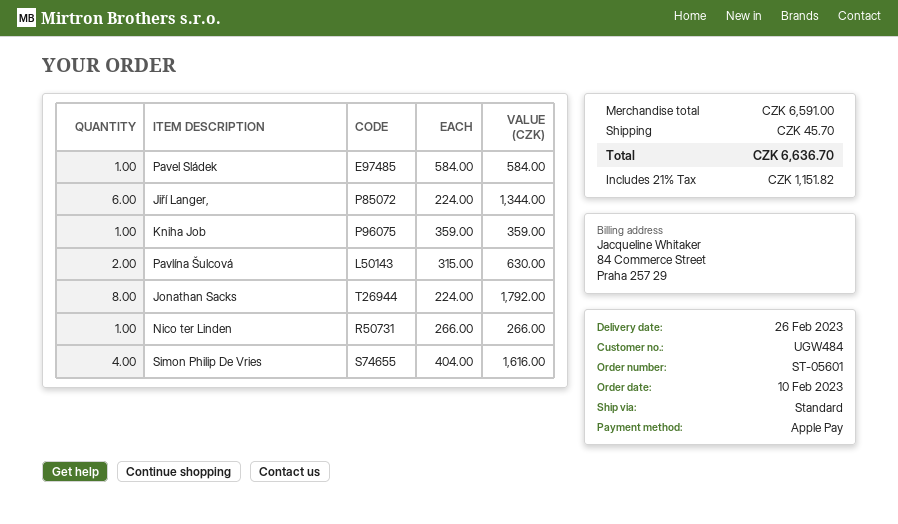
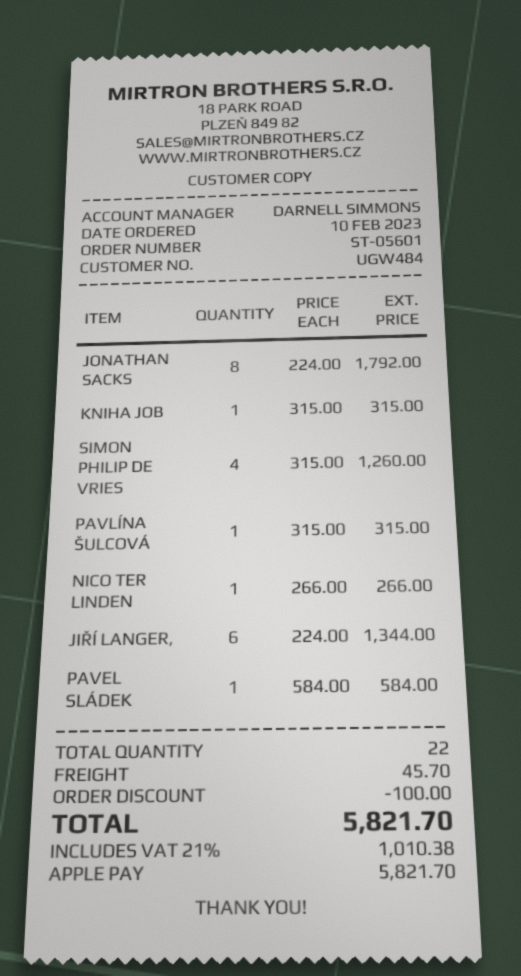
Kniha Job: 1 x 359.00 = 359.00 -> 1 x 315.00 = 315.00
Pavlína Šulcová: 2 x 315.00 = 630.00 -> 1 x 315.00 = 315.00
Simon Philip De Vries: 4 x 404.00 = 1616.00 -> 4 x 315.00 = 1260.00
discount: none -> 100.00
tax: 21% = 1151.82 -> 21% = 1010.38
total: 6636.70 -> 5821.70

